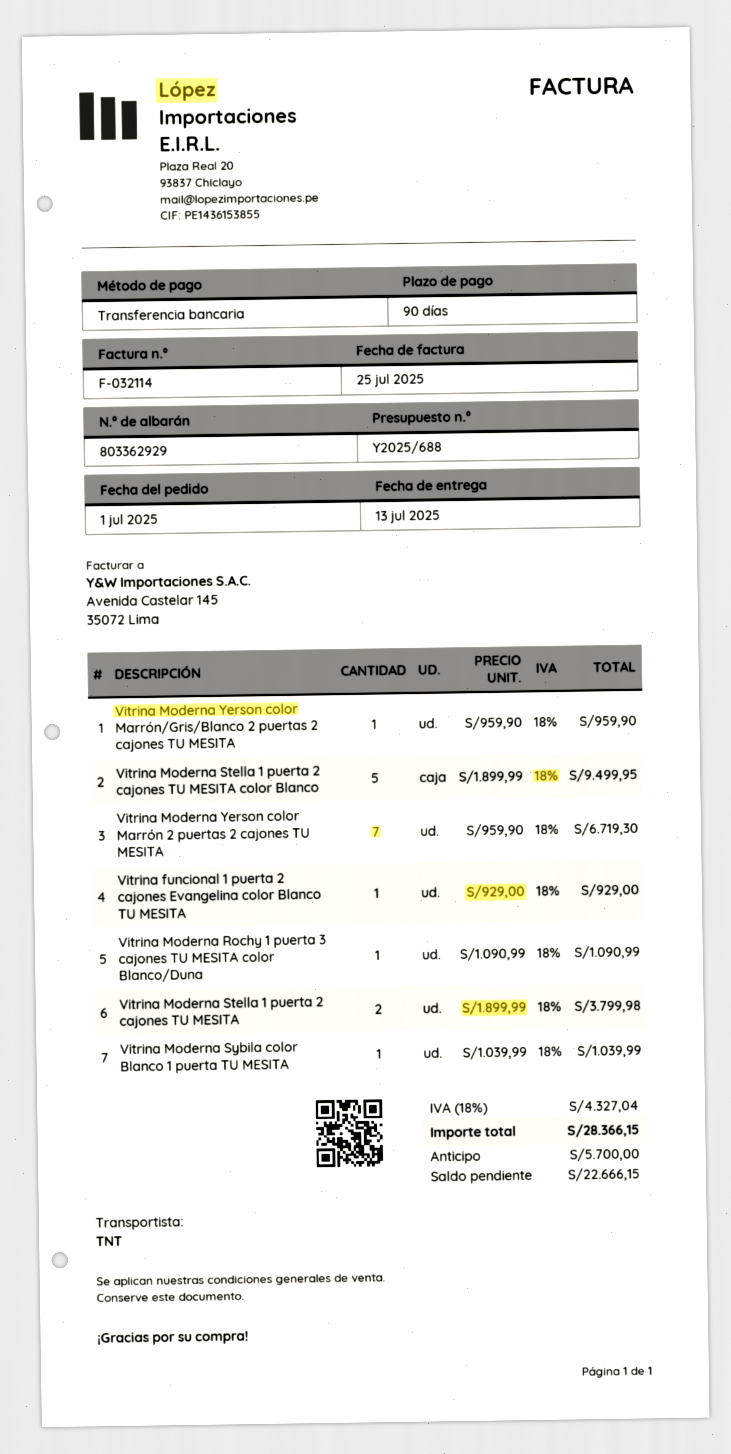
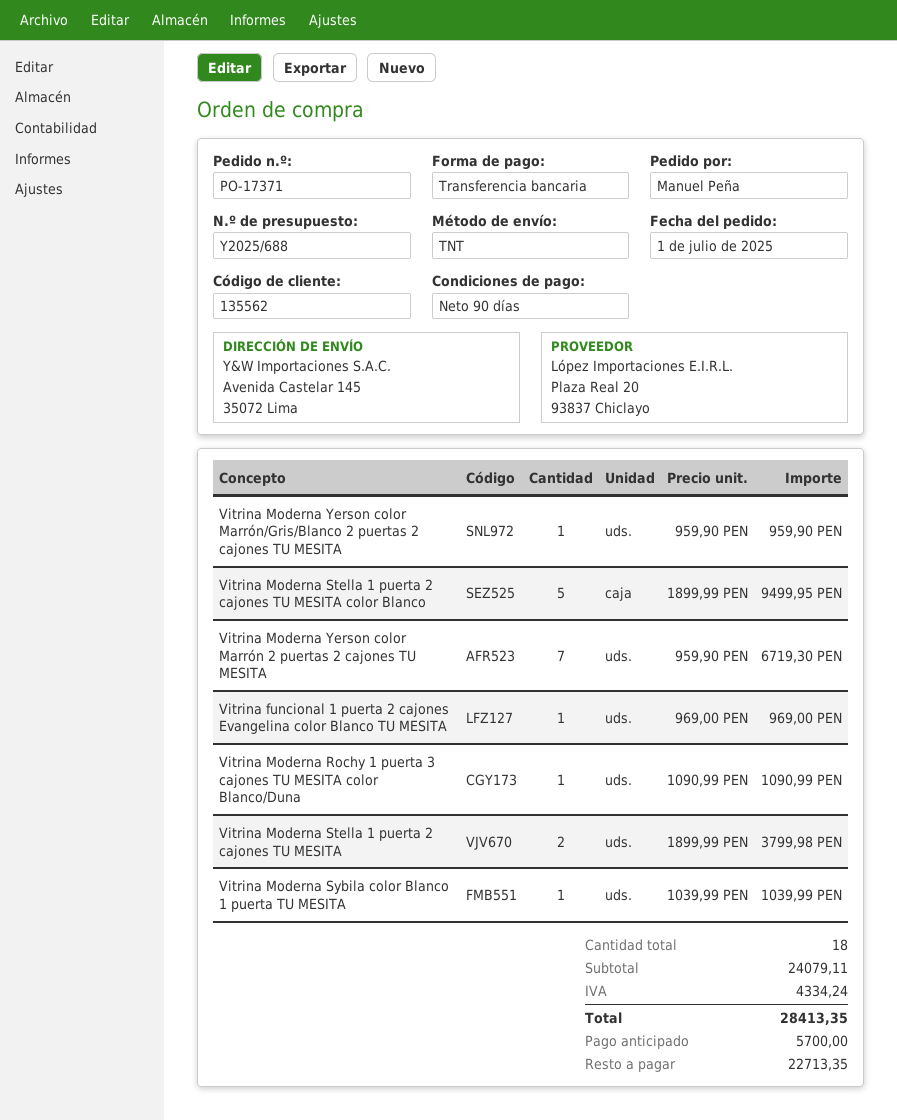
Vitrina funcional 1 puerta 2 cajones Evangelina color Blanco TU MESITA: 1 x 929.00 = 929.00 -> 1 x 969.00 = 969.00
tax: 4327.04 -> 4334.24
total: 28366.15 -> 28413.35
balance: 22666.15 -> 22713.35

